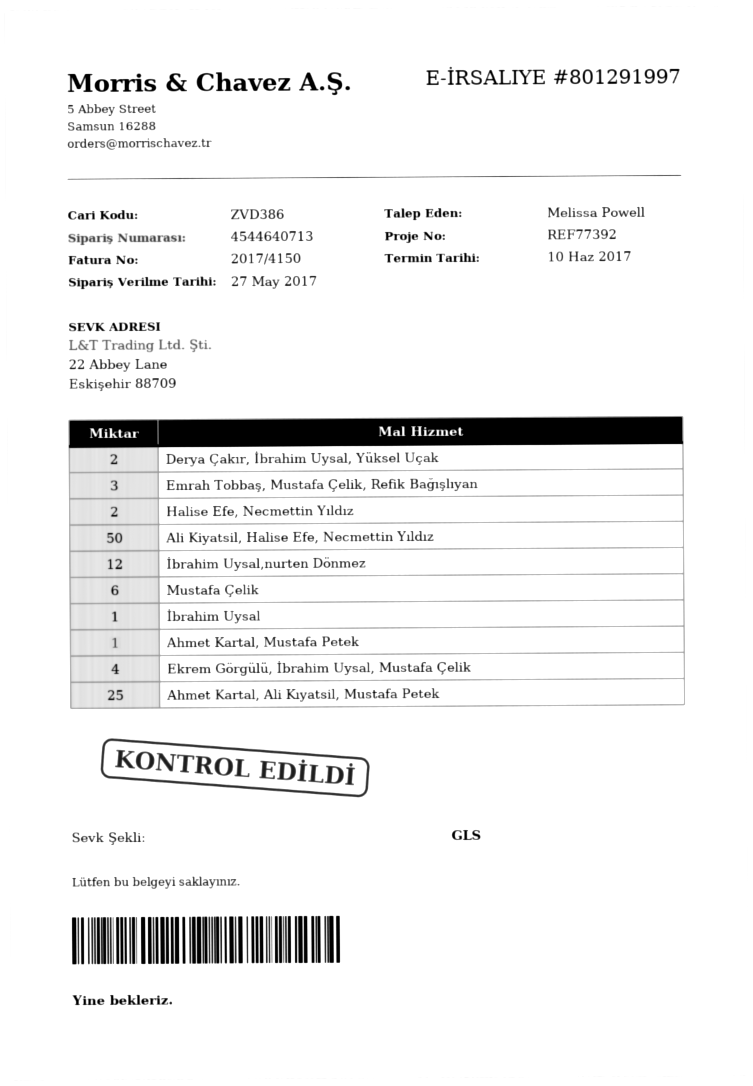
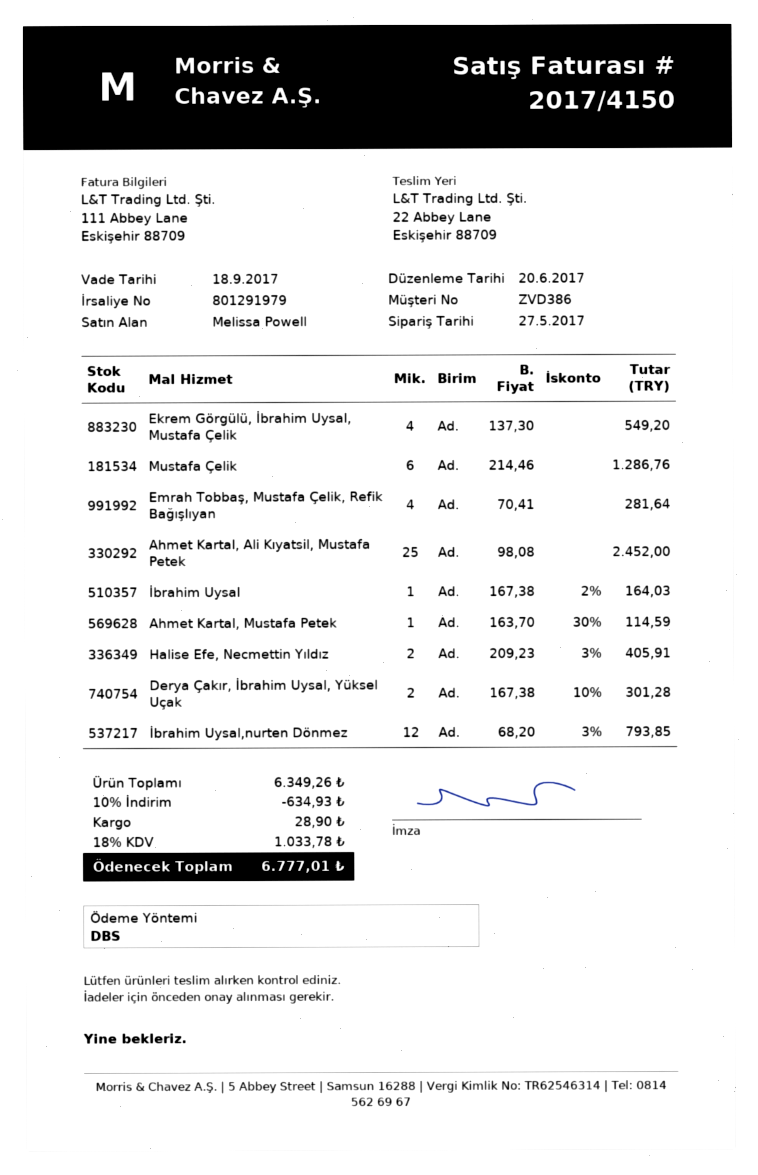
delivery note number: 801291997 -> 801291979
Emrah Tobbaş, Mustafa Çelik, Refik Bağışlıyan: 3 -> 4
Ali Kiyatsil, Halise Efe, Necmettin Yıldız: 50 -> none

